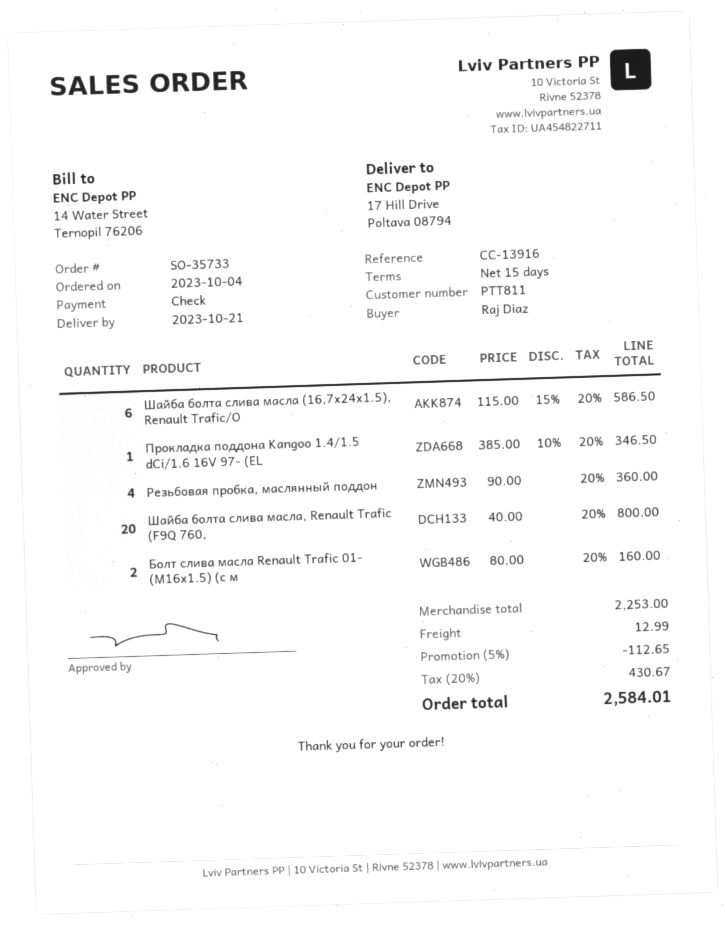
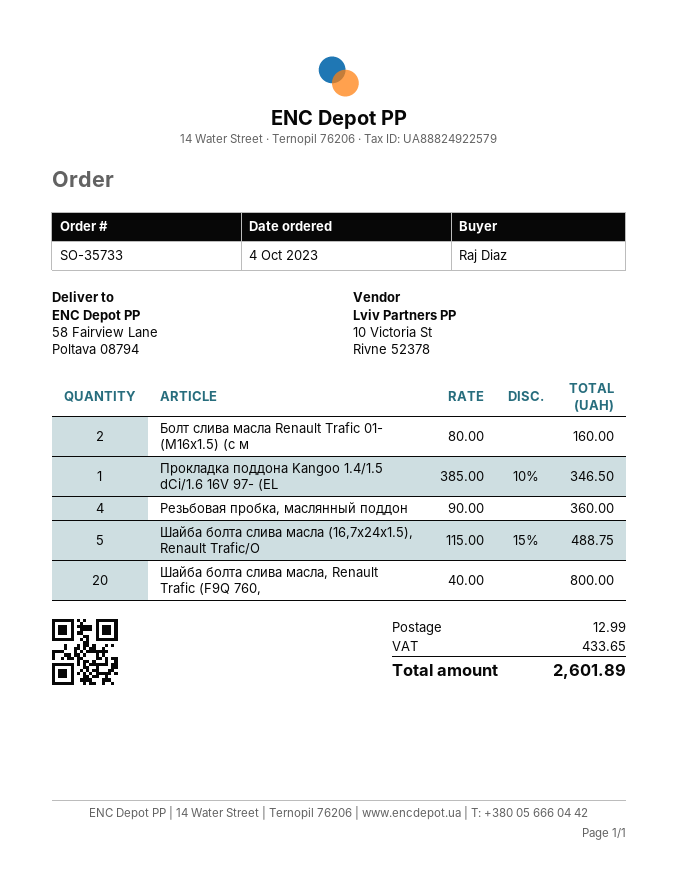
ship to: 17 Hill Drive, Poltava 08794 -> 58 Fairview Lane, Poltava 08794
Шайба болта слива масла (16,7x24x1.5), Renault Trafic/O: 6 x 115.00 - 15% = 586.50 -> 5 x 115.00 - 15% = 488.75
discount: 5% = 112.65 -> none
tax: 430.67 -> 433.65
total: 2584.01 -> 2601.89

